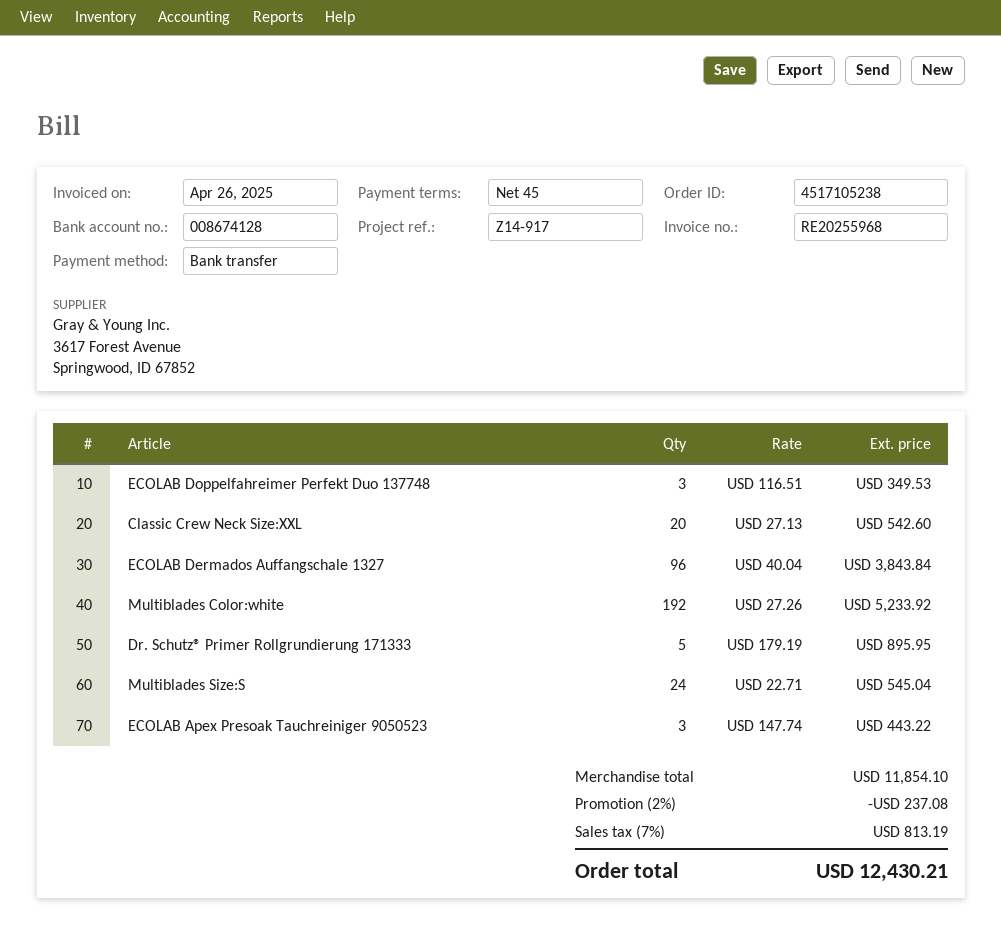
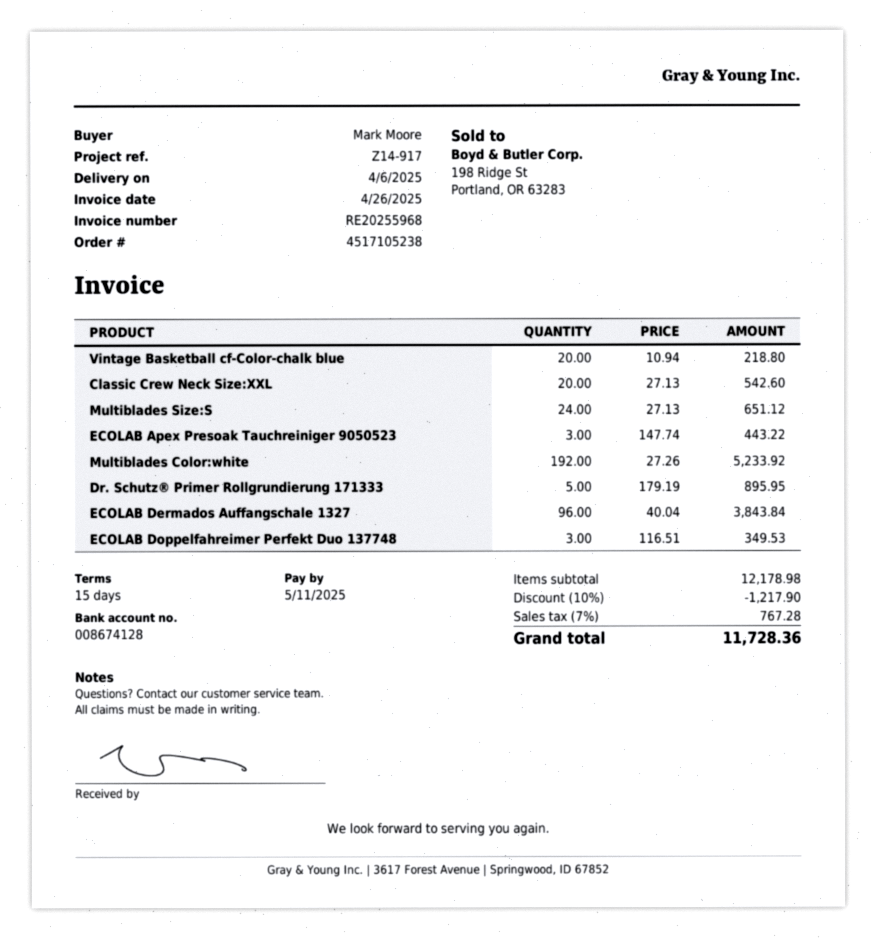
payment terms: 45 days -> 15 days
Multiblades Size:S: 24 x 22.71 = 545.04 -> 24 x 27.13 = 651.12
Vintage Basketball cf-Color-chalk blue: none -> 20 x 10.94 = 218.80
subtotal: 11854.10 -> 12178.98
discount: 2% = 237.08 -> 10% = 1217.90
tax: 7% = 813.19 -> 7% = 767.28
total: 12430.21 -> 11728.36

